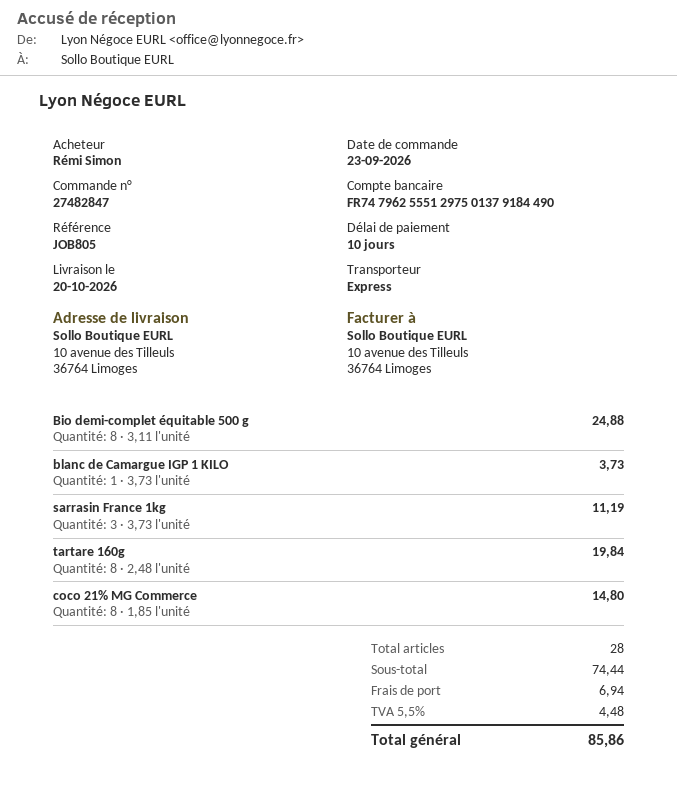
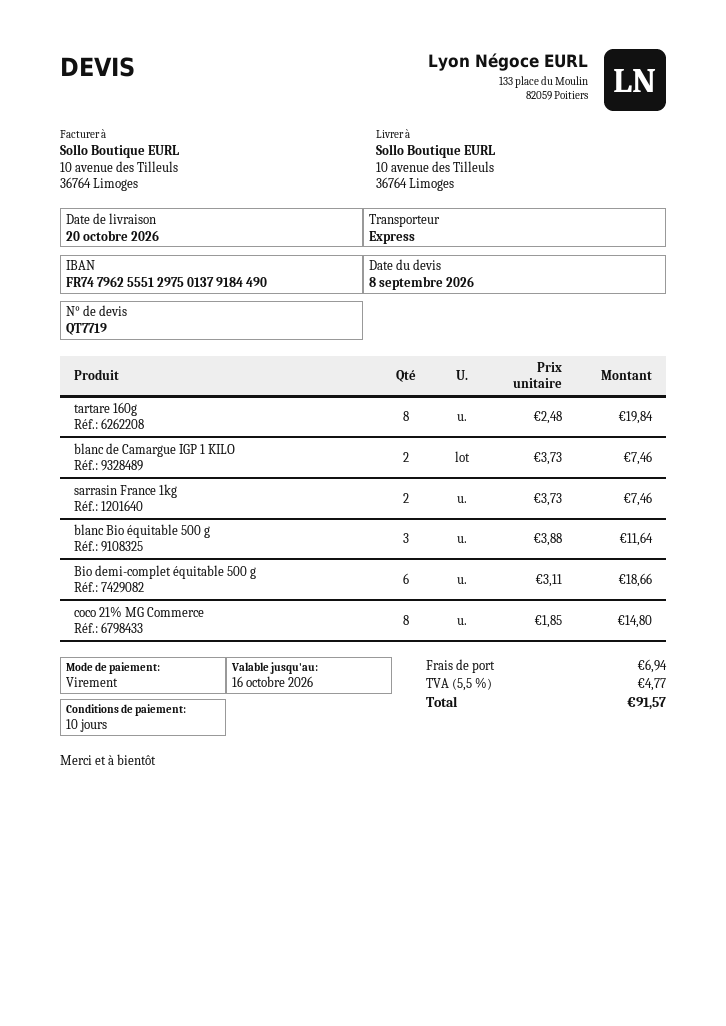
Bio demi-complet équitable 500 g: 8 x 3.11 = 24.88 -> 6 x 3.11 = 18.66
blanc de Camargue IGP 1 KILO: 1 x 3.73 = 3.73 -> 2 x 3.73 = 7.46
sarrasin France 1kg: 3 x 3.73 = 11.19 -> 2 x 3.73 = 7.46
blanc Bio équitable 500 g: none -> 3 x 3.88 = 11.64
tax: 5.5% = 4.48 -> 5.5% = 4.77
total: 85.86 -> 91.57

